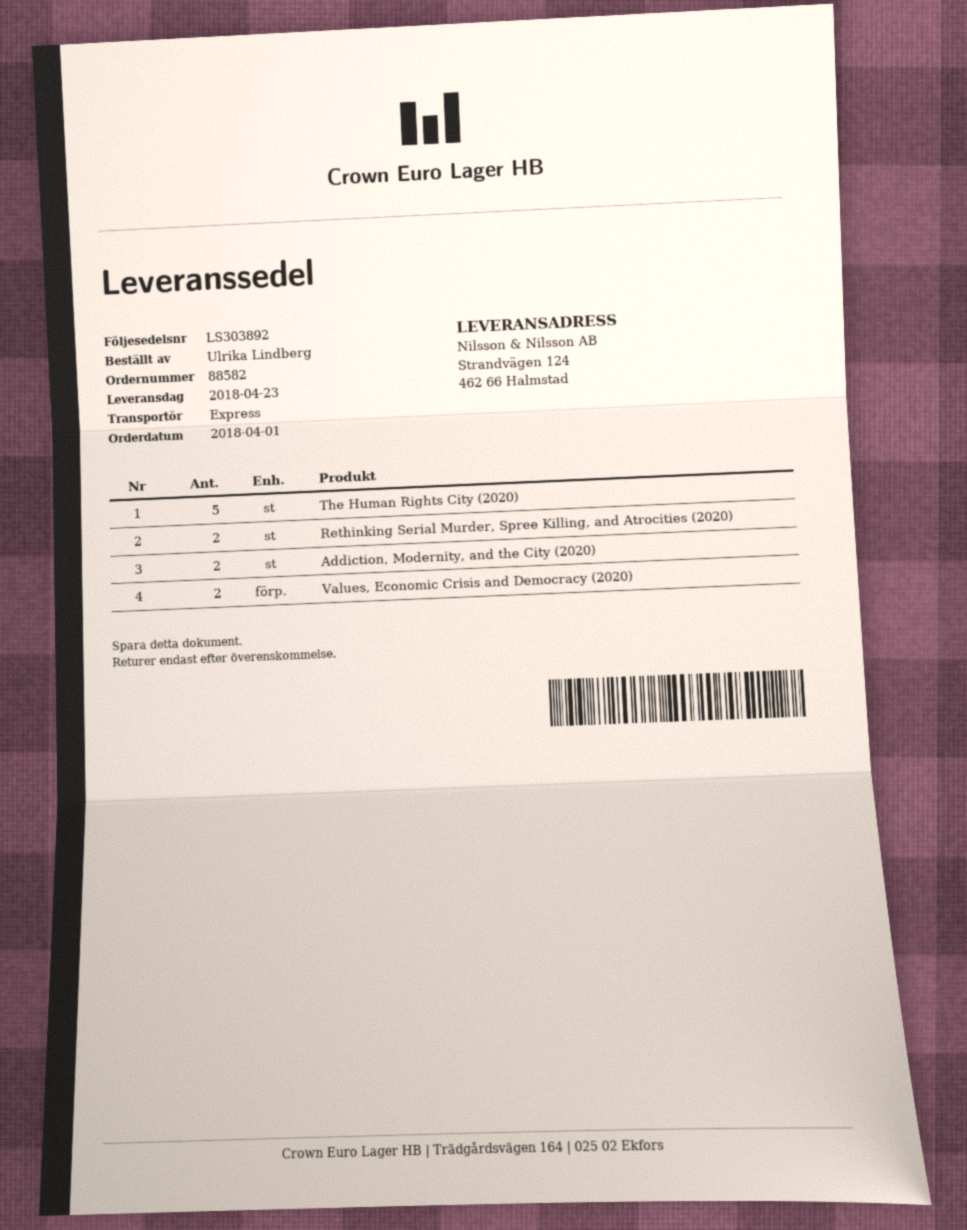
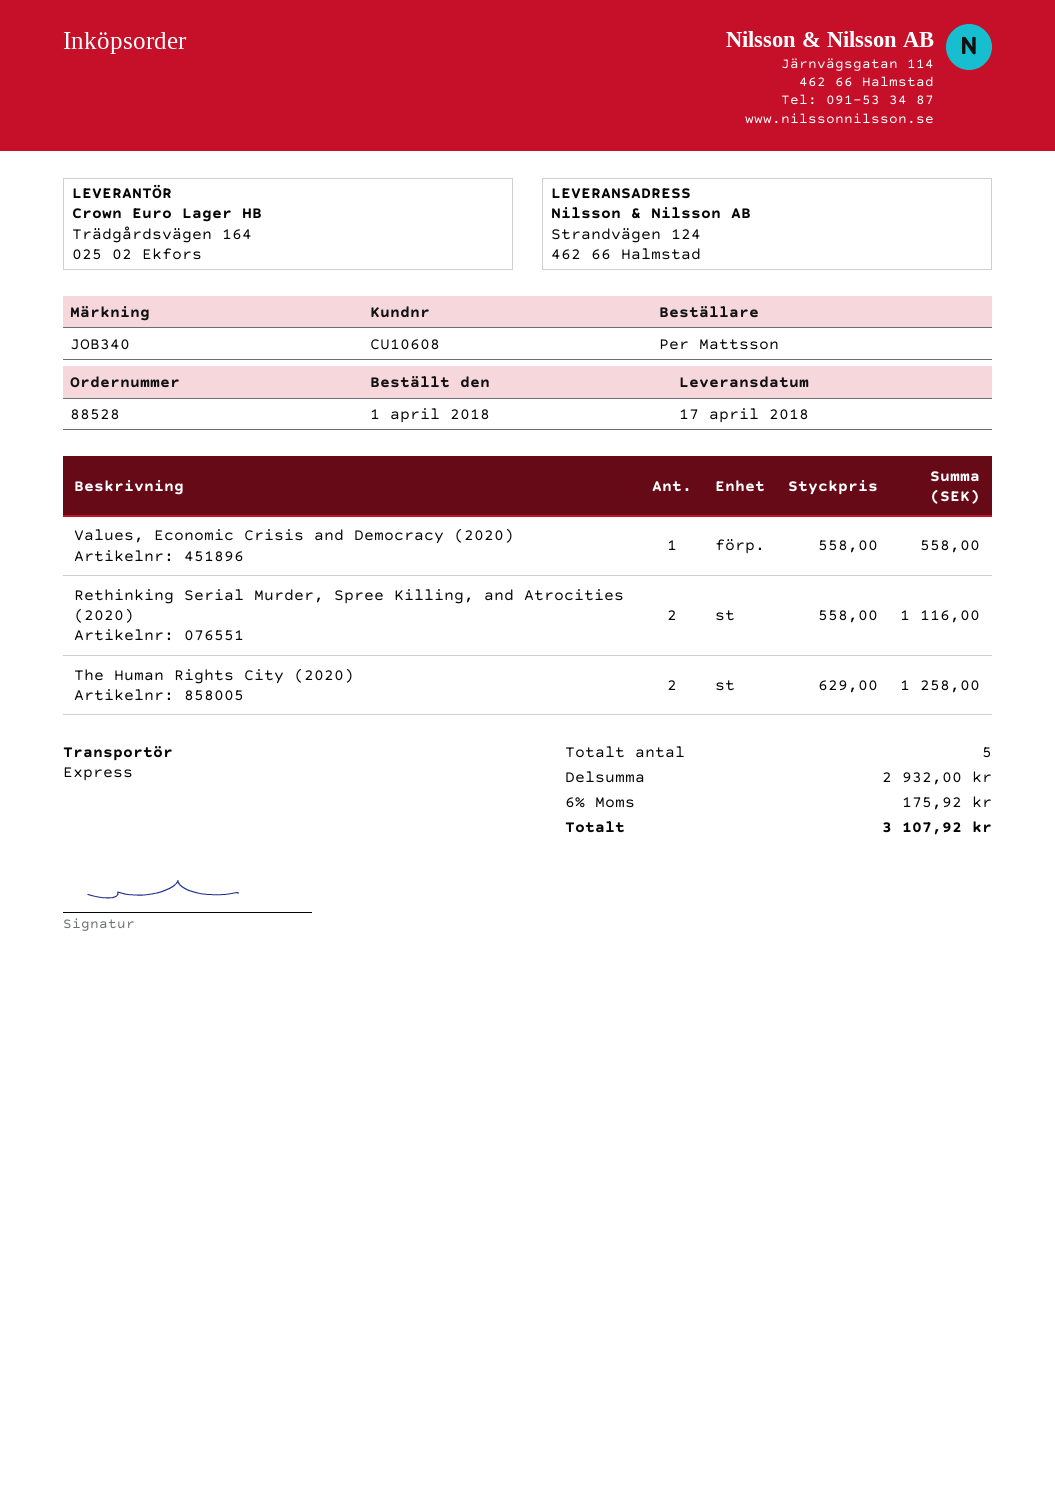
order number: 88582 -> 88528
delivery date: 2018-04-23 -> 2018-04-17
ordered by: Ulrika Lindberg -> Per Mattsson
The Human Rights City (2020): 5 -> 2
Addiction, Modernity, and the City (2020): 2 -> none
Values, Economic Crisis and Democracy (2020): 2 -> 1

